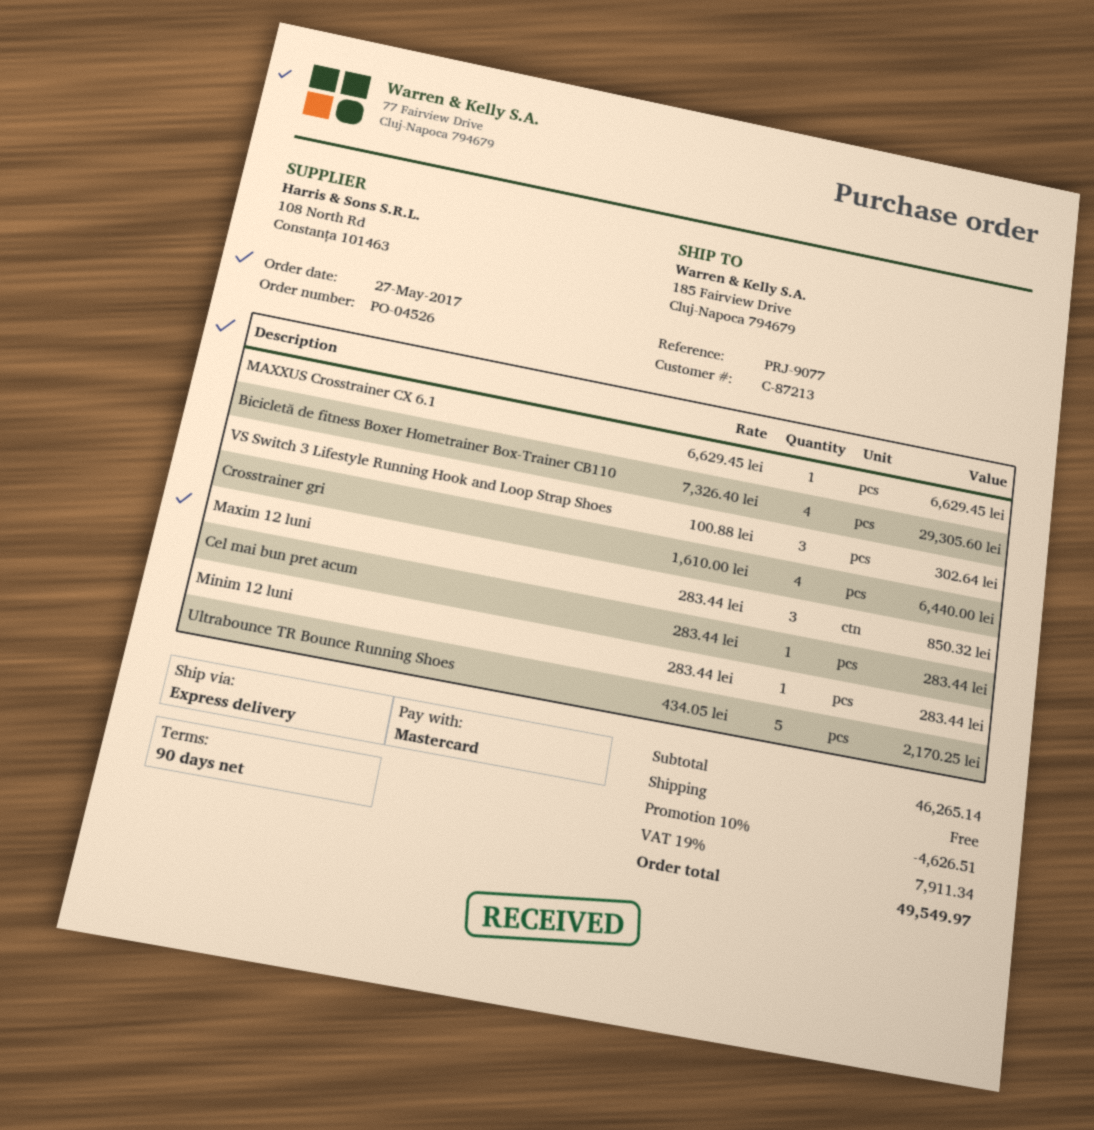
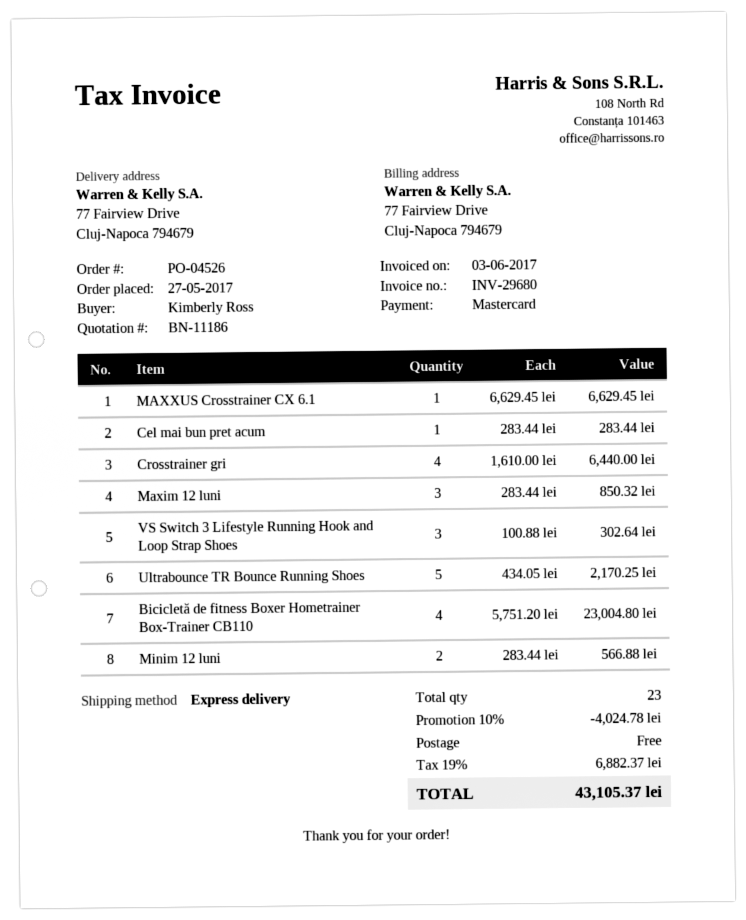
ship to: 185 Fairview Drive, Cluj-Napoca 794679 -> 77 Fairview Drive, Cluj-Napoca 794679
Bicicletă de fitness Boxer Hometrainer Box-Trainer CB110: 4 x 7326.40 = 29305.60 -> 4 x 5751.20 = 23004.80
Minim 12 luni: 1 x 283.44 = 283.44 -> 2 x 283.44 = 566.88
discount: 10% = 4626.51 -> 10% = 4024.78
tax: 19% = 7911.34 -> 19% = 6882.37
total: 49549.97 -> 43105.37

